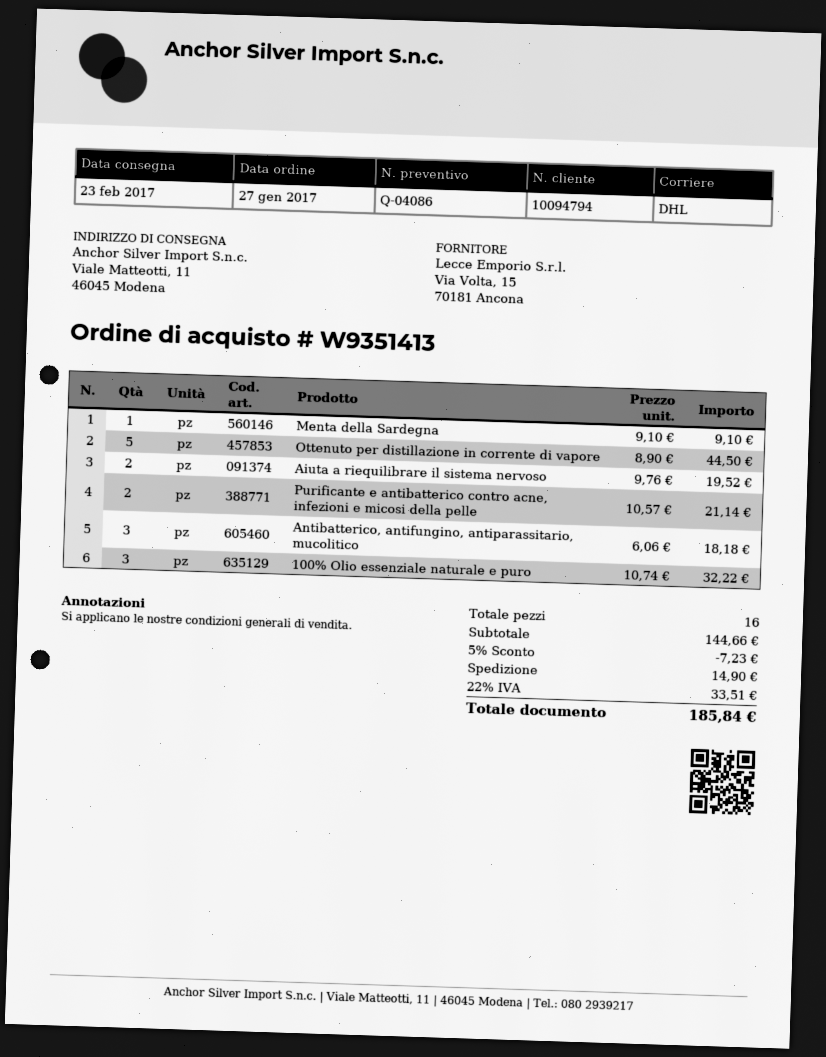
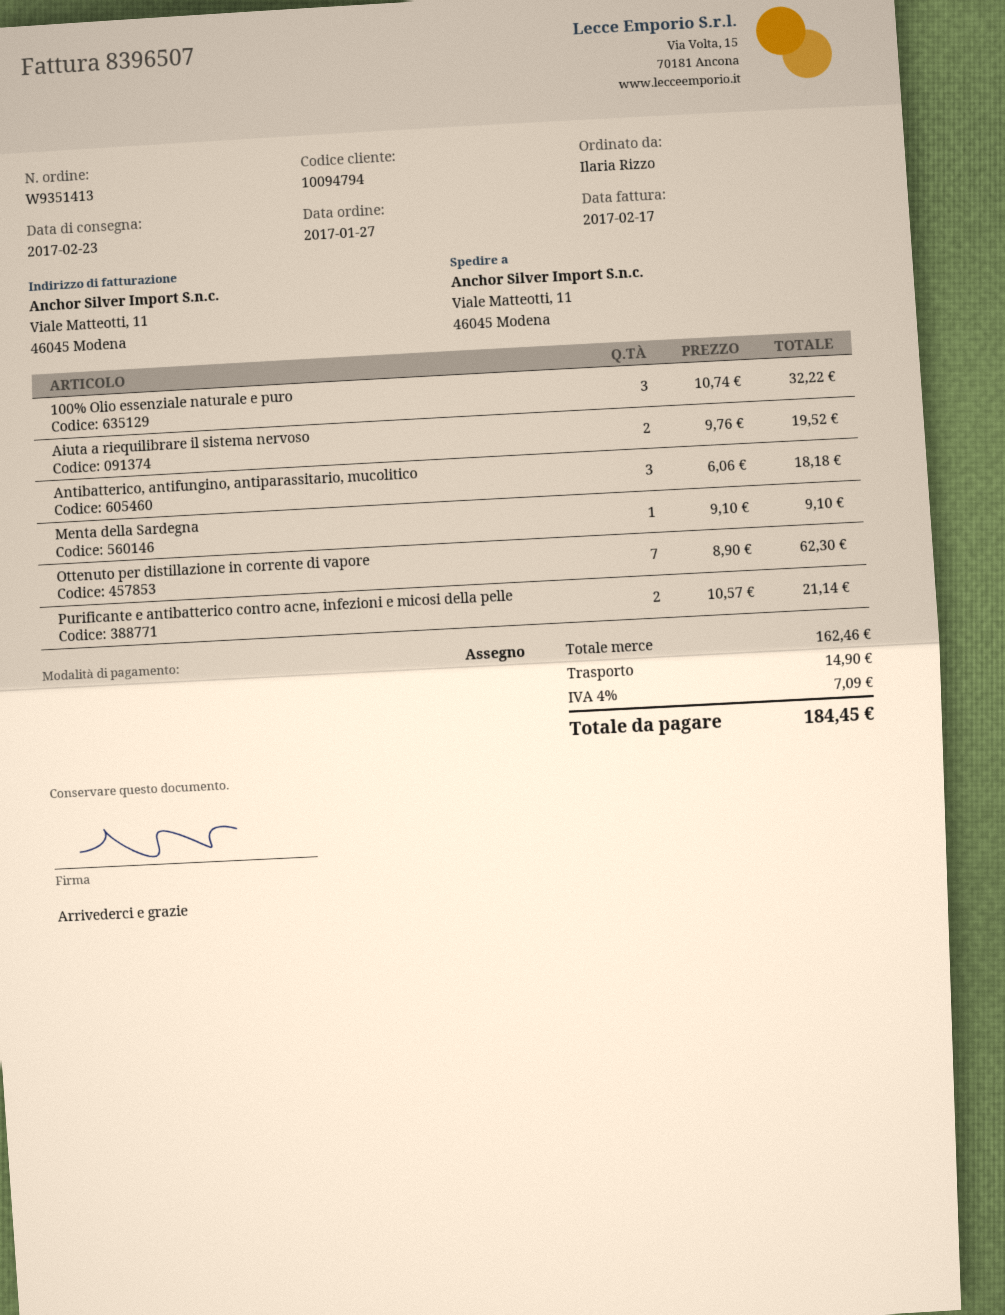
Ottenuto per distillazione in corrente di vapore: 5 x 8.90 = 44.50 -> 7 x 8.90 = 62.30
subtotal: 144.66 -> 162.46
discount: 5% = 7.23 -> none
tax: 22% = 33.51 -> 4% = 7.09
total: 185.84 -> 184.45

